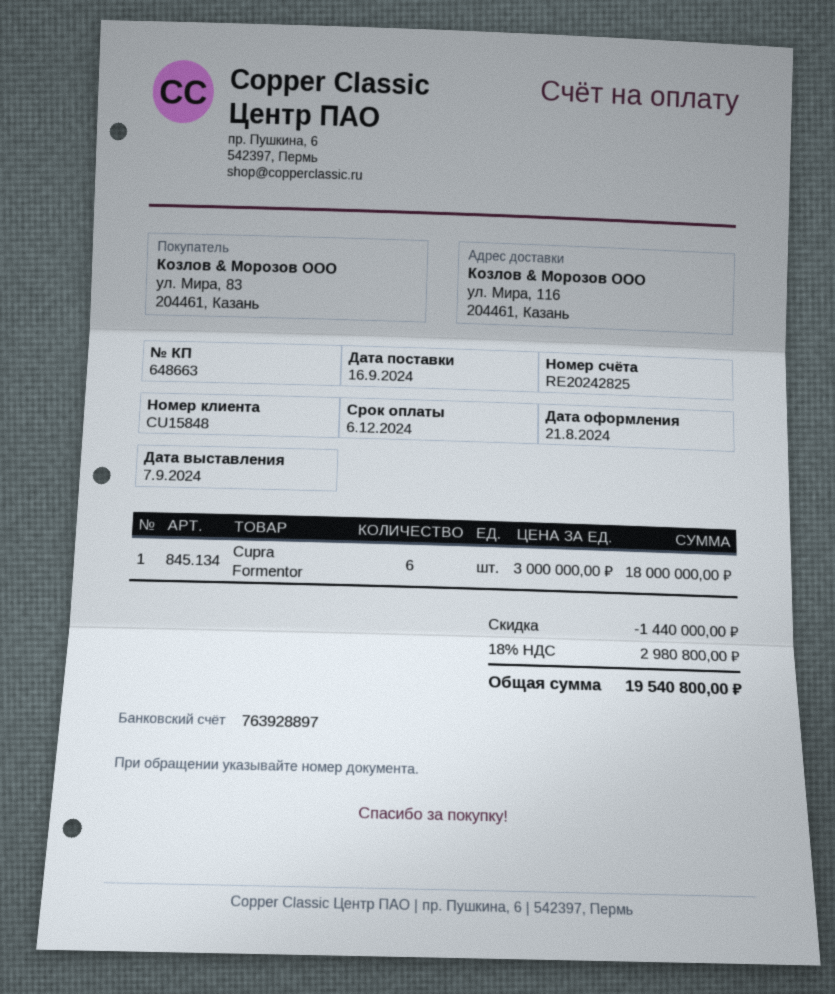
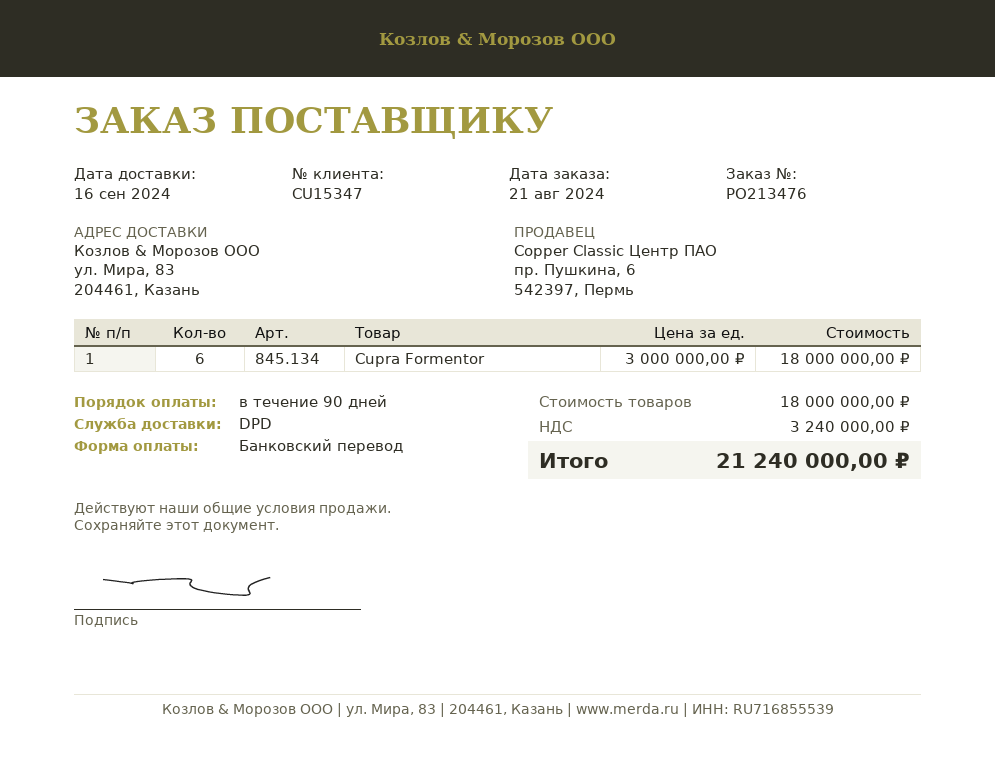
customer number: CU15848 -> CU15347
ship to: ул. Мира, 116, 204461, Казань -> ул. Мира, 83, 204461, Казань
discount: 1440000.00 -> none
tax: 2980800.00 -> 3240000.00
total: 19540800.00 -> 21240000.00

